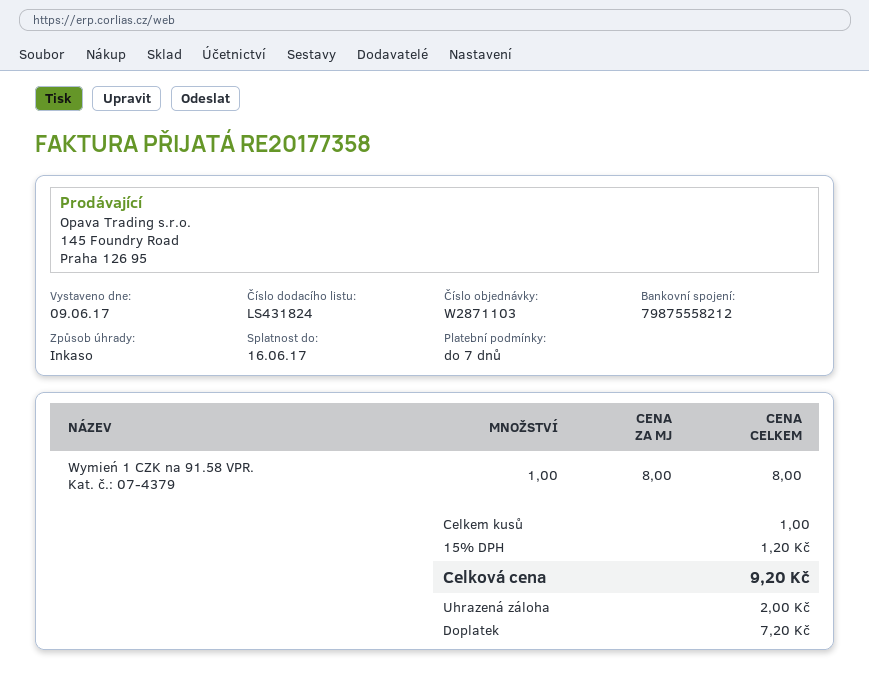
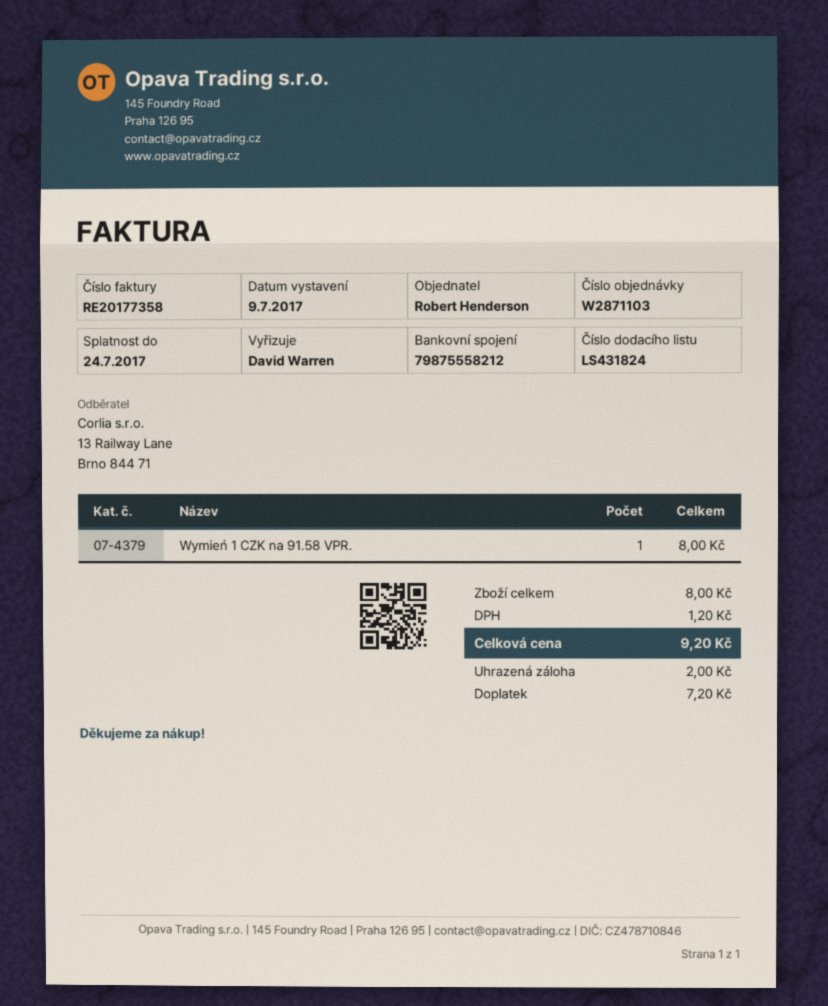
invoice date: 2017-06-09 -> 2017-07-09
due date: 2017-06-16 -> 2017-07-24

